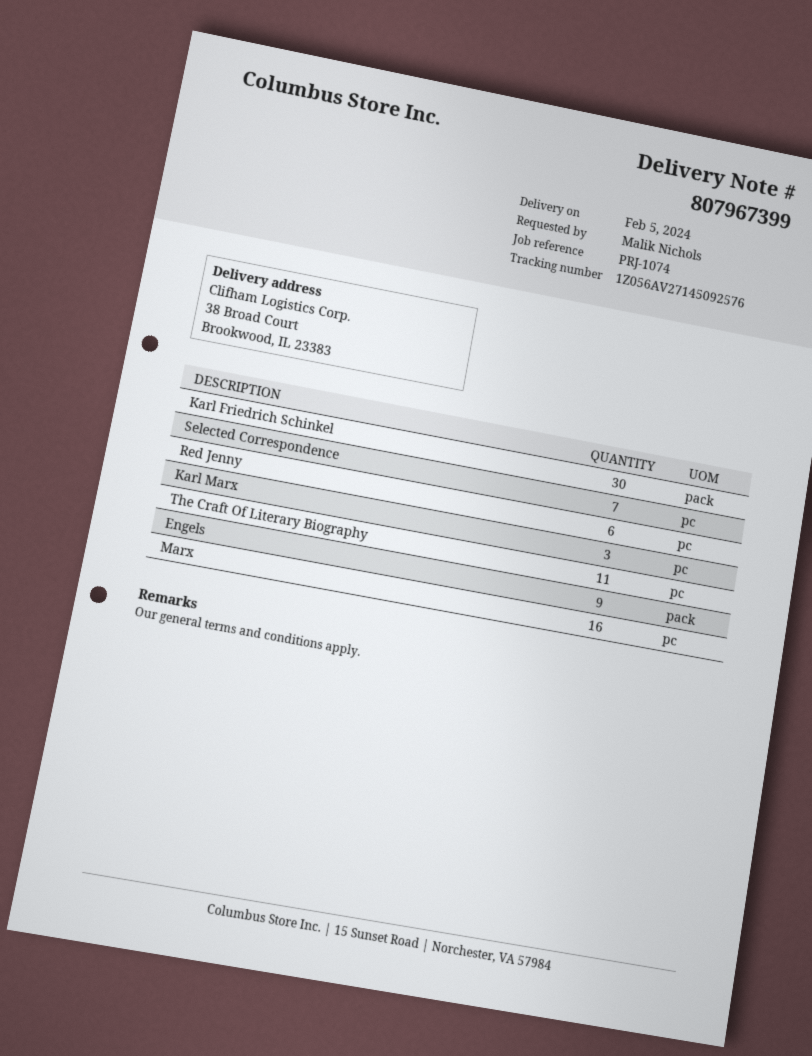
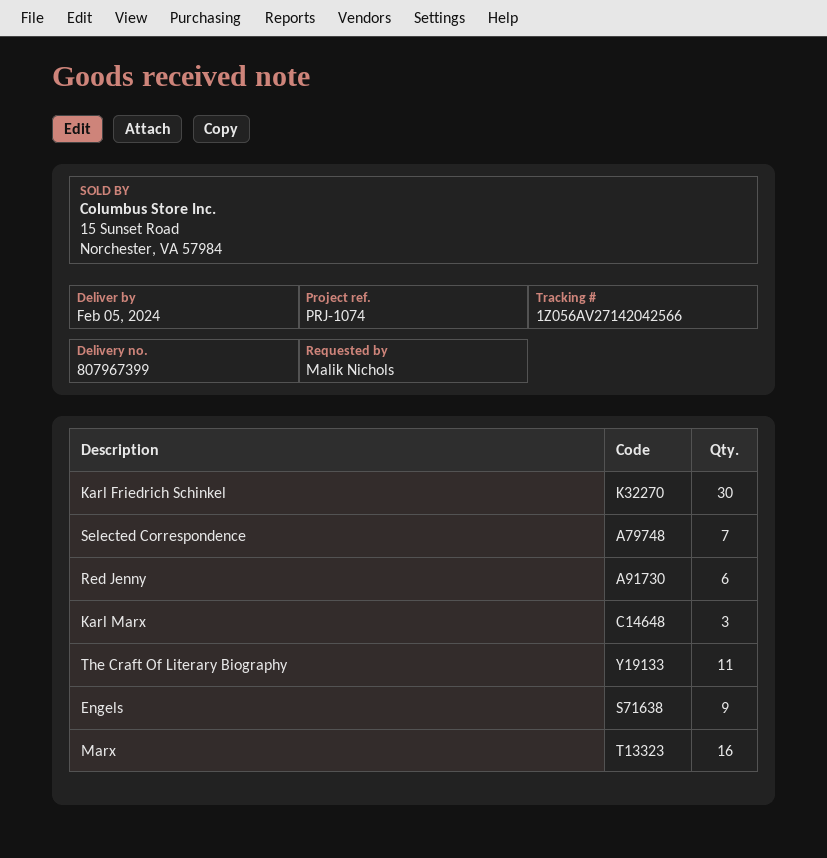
tracking number: 1Z056AV27145092576 -> 1Z056AV27142042566

